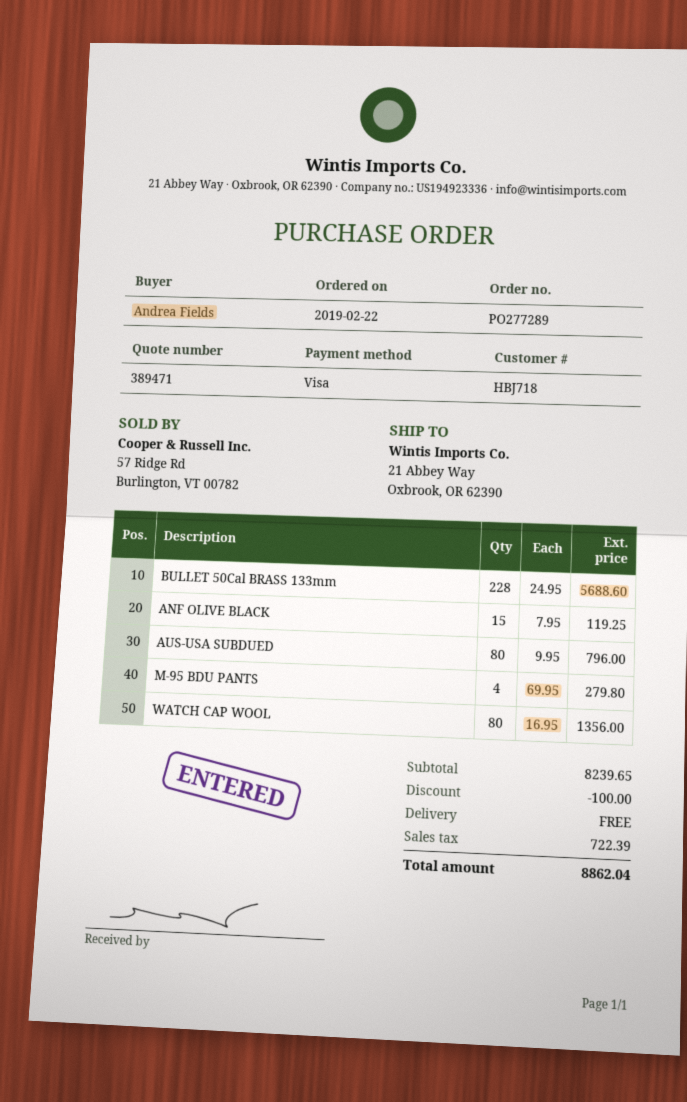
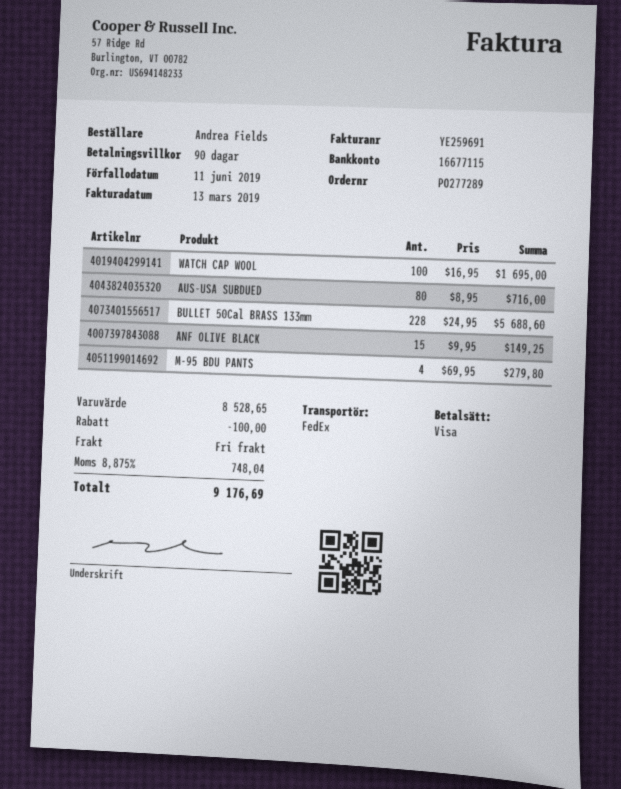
ANF OLIVE BLACK: 15 x 7.95 = 119.25 -> 15 x 9.95 = 149.25
AUS-USA SUBDUED: 80 x 9.95 = 796.00 -> 80 x 8.95 = 716.00
WATCH CAP WOOL: 80 x 16.95 = 1356.00 -> 100 x 16.95 = 1695.00
subtotal: 8239.65 -> 8528.65
tax: 722.39 -> 748.04
total: 8862.04 -> 9176.69

